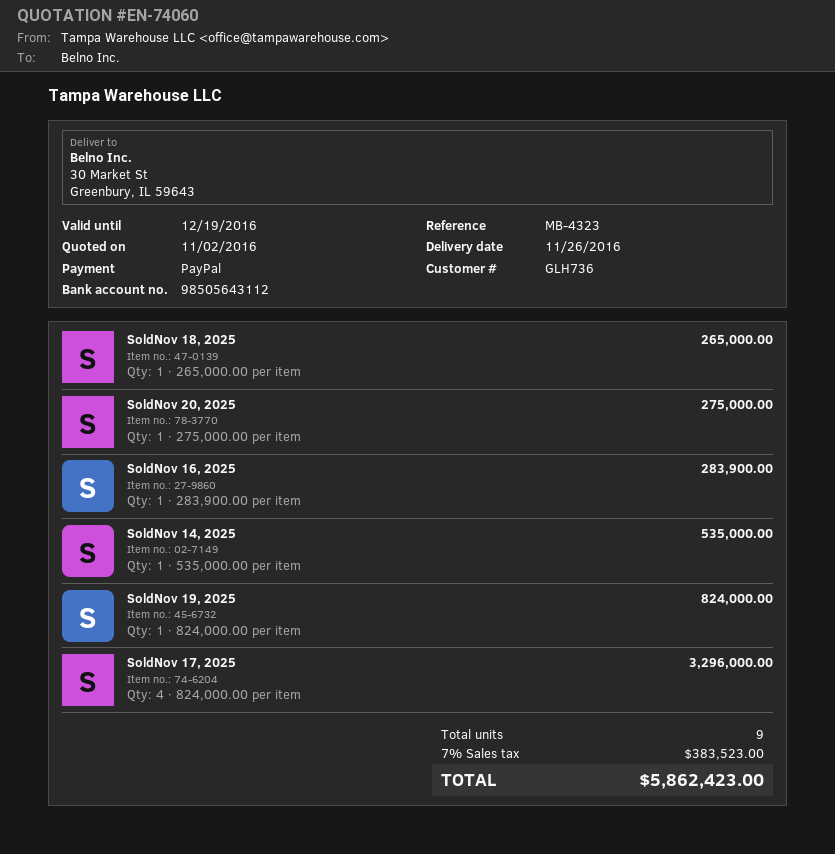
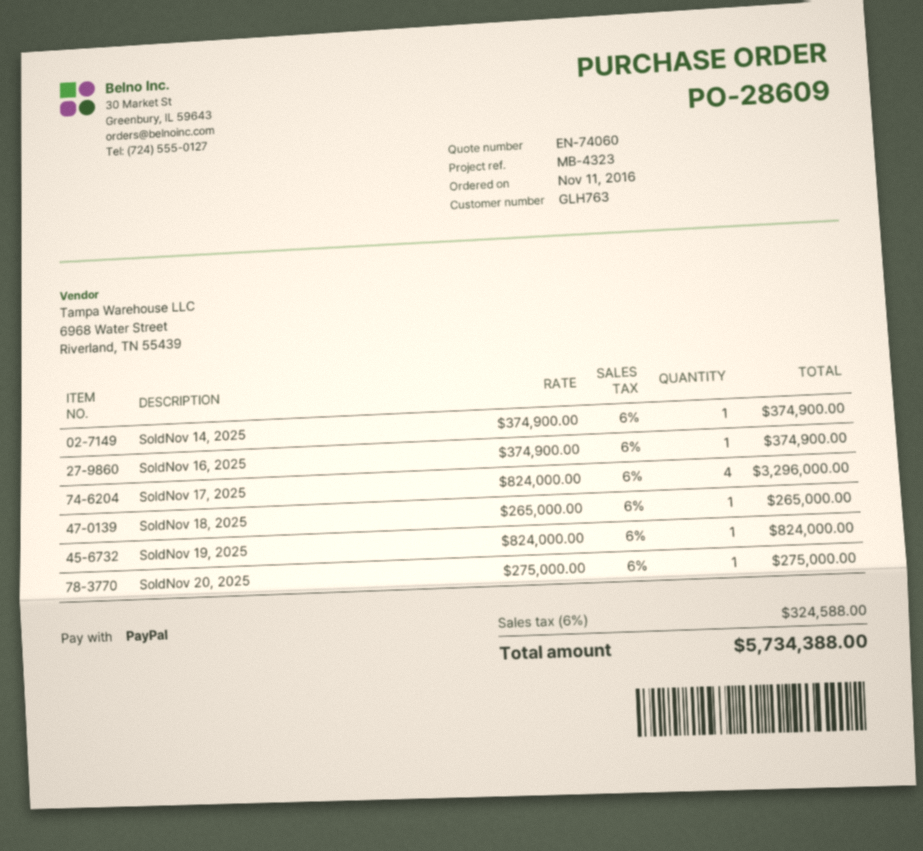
customer number: GLH736 -> GLH763
SoldNov 16, 2025: 1 x 283900.00 = 283900.00 -> 1 x 374900.00 = 374900.00
SoldNov 14, 2025: 1 x 535000.00 = 535000.00 -> 1 x 374900.00 = 374900.00
tax: 7% = 383523.00 -> 6% = 324588.00
total: 5862423.00 -> 5734388.00

